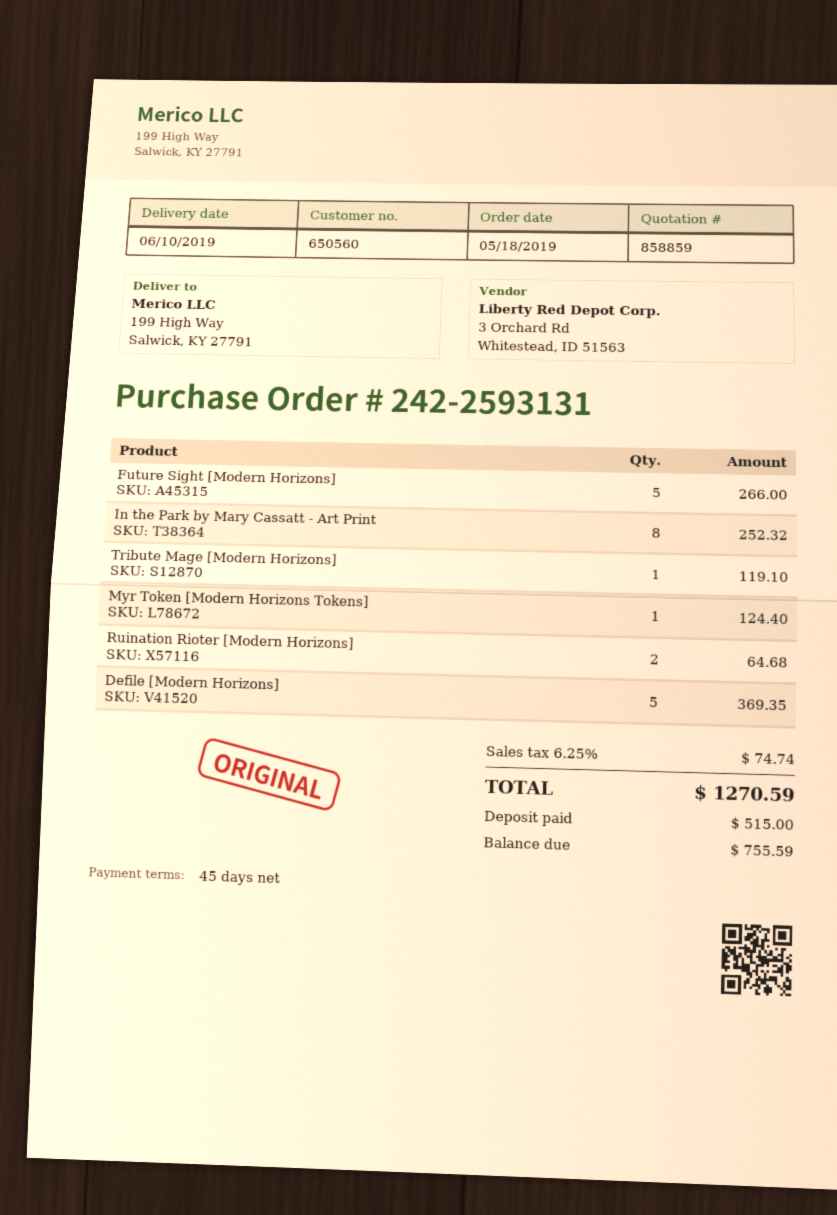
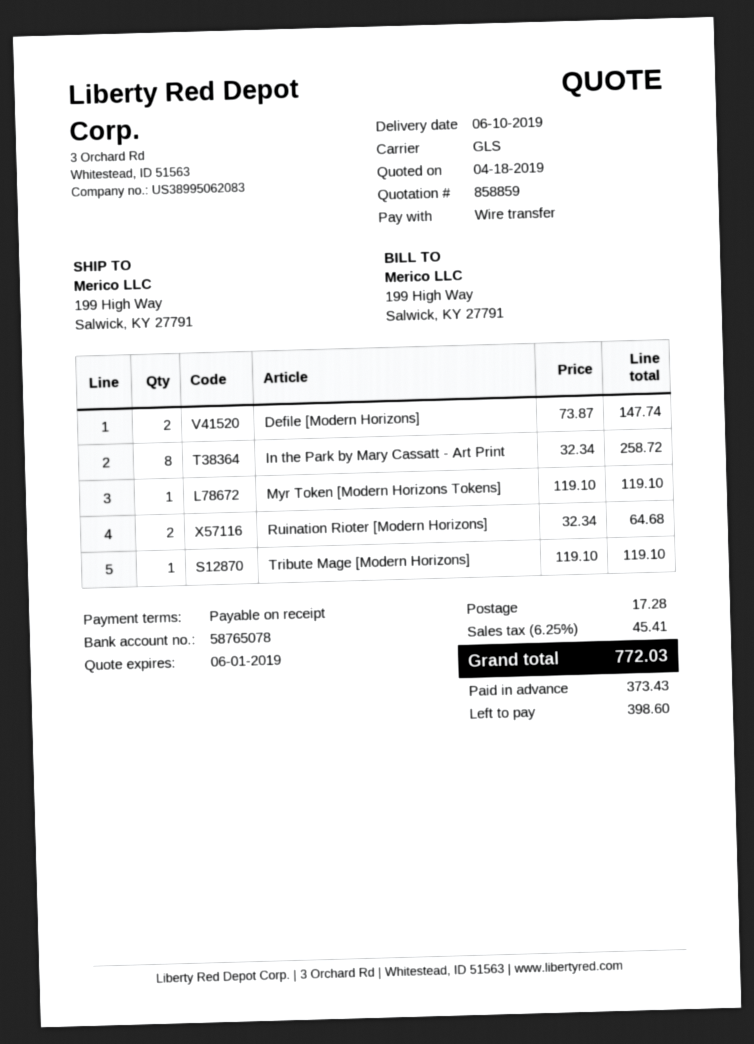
payment terms: 45 days -> on receipt
Future Sight [Modern Horizons]: 5 for 266.00 -> none
In the Park by Mary Cassatt - Art Print: 8 for 252.32 -> 8 for 258.72
Myr Token [Modern Horizons Tokens]: 1 for 124.40 -> 1 for 119.10
Defile [Modern Horizons]: 5 for 369.35 -> 2 for 147.74
shipping: none -> 17.28
tax: 6.25% = 74.74 -> 6.25% = 45.41
total: 1270.59 -> 772.03
deposit: 515.00 -> 373.43
balance: 755.59 -> 398.60

